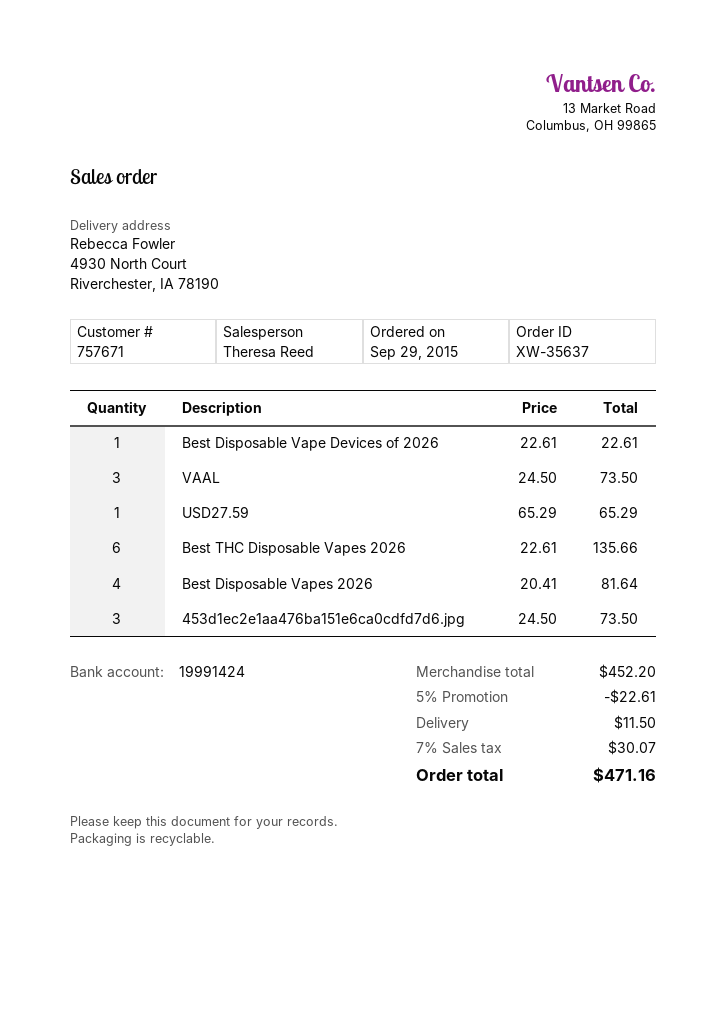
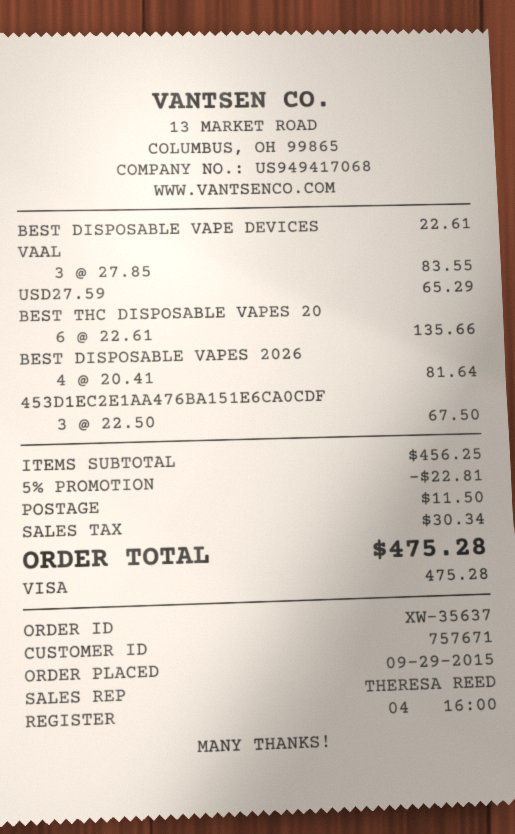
VAAL: 3 x 24.50 = 73.50 -> 3 x 27.85 = 83.55
453d1ec2e1aa476ba151e6ca0cdfd7d6.jpg: 3 x 24.50 = 73.50 -> 3 x 22.50 = 67.50
subtotal: 452.20 -> 456.25
discount: 5% = 22.61 -> 5% = 22.81
tax: 30.07 -> 30.34
total: 471.16 -> 475.28

